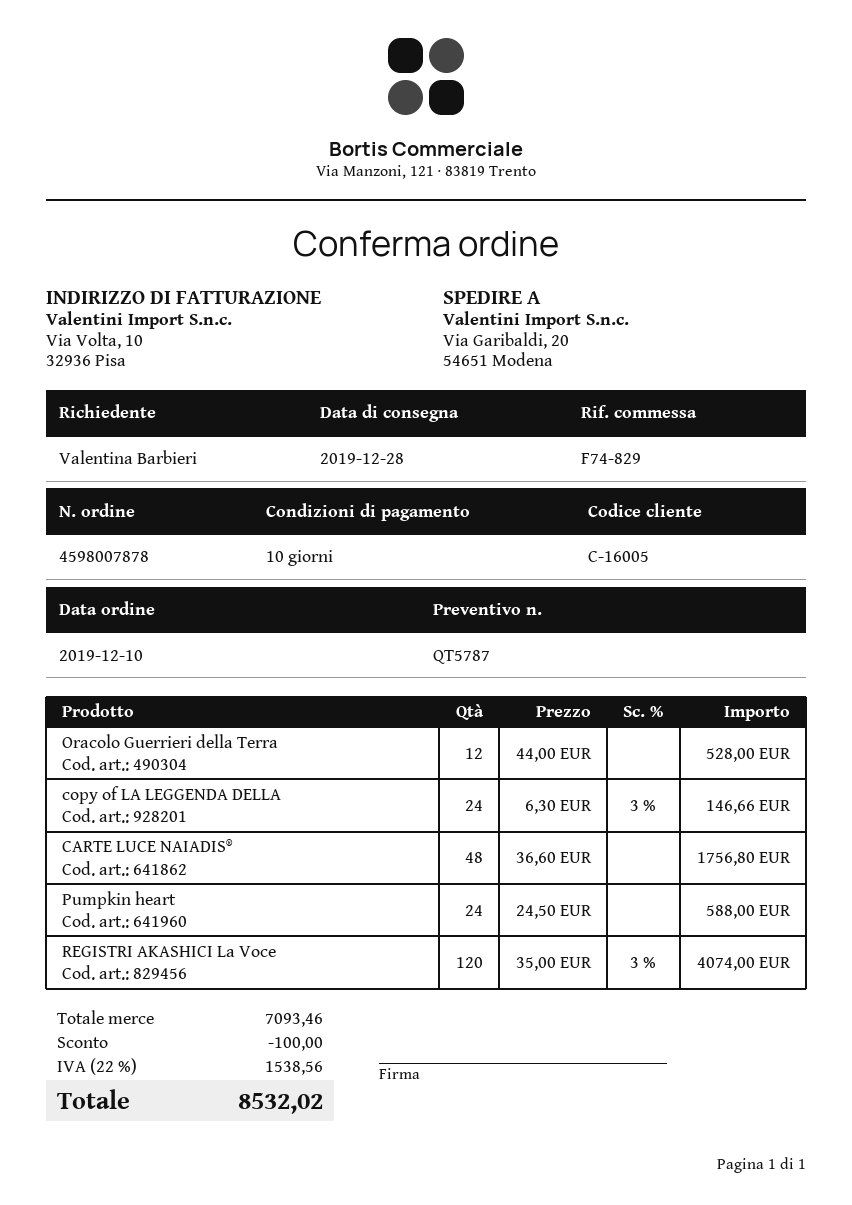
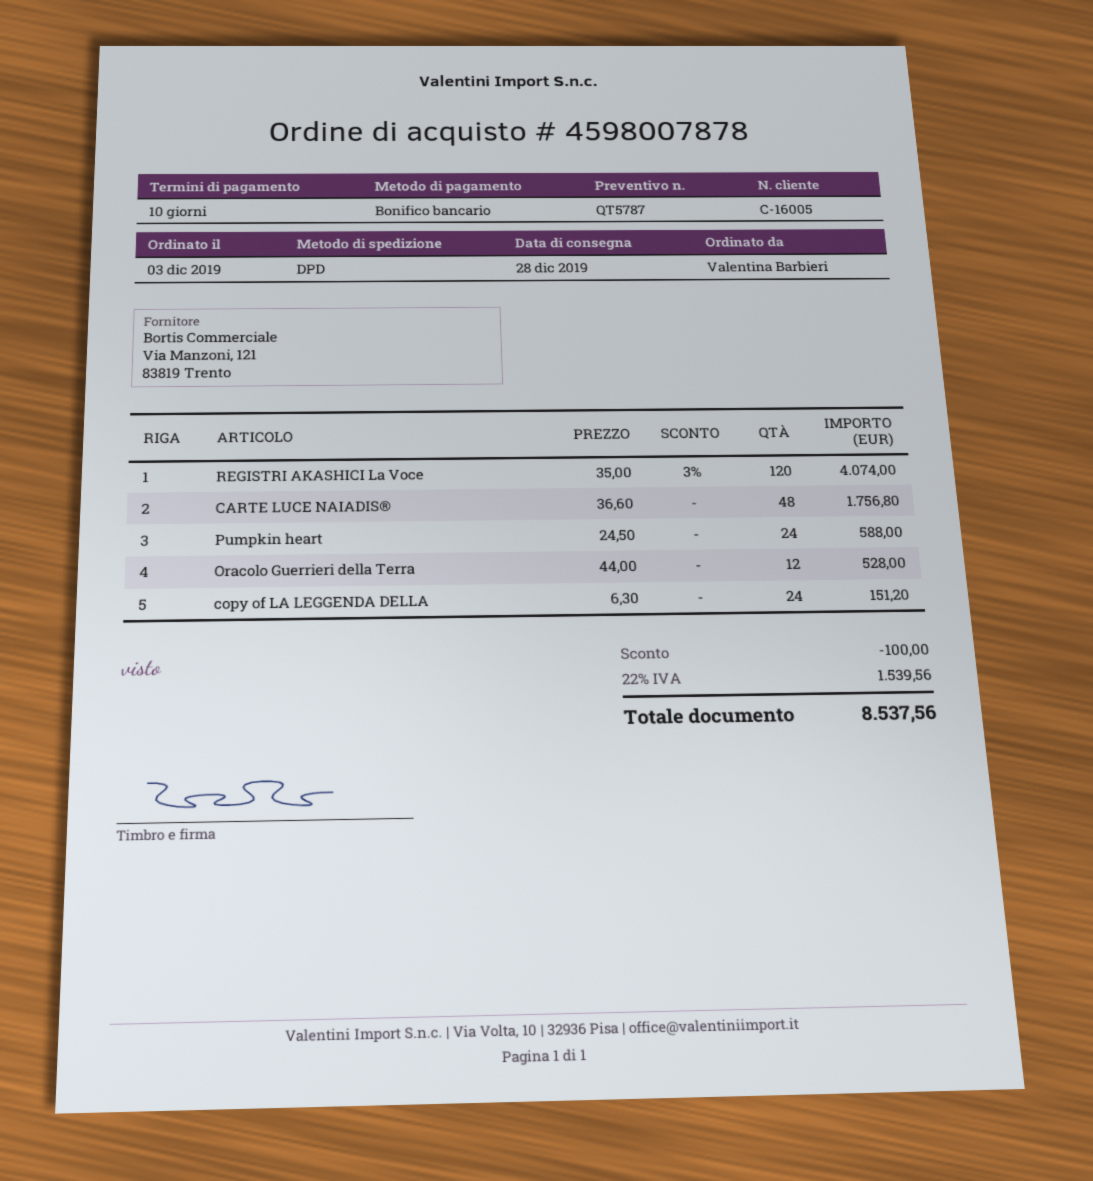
order date: 2019-12-10 -> 2019-12-03
copy of LA LEGGENDA DELLA: 24 x 6.30 - 3% = 146.66 -> 24 x 6.30 = 151.20
tax: 22% = 1538.56 -> 22% = 1539.56
total: 8532.02 -> 8537.56

